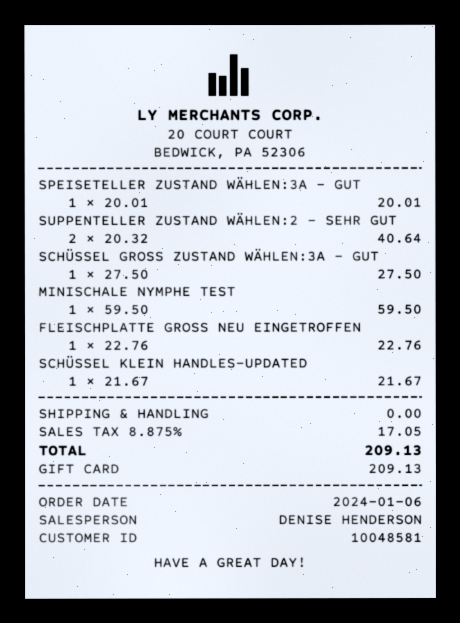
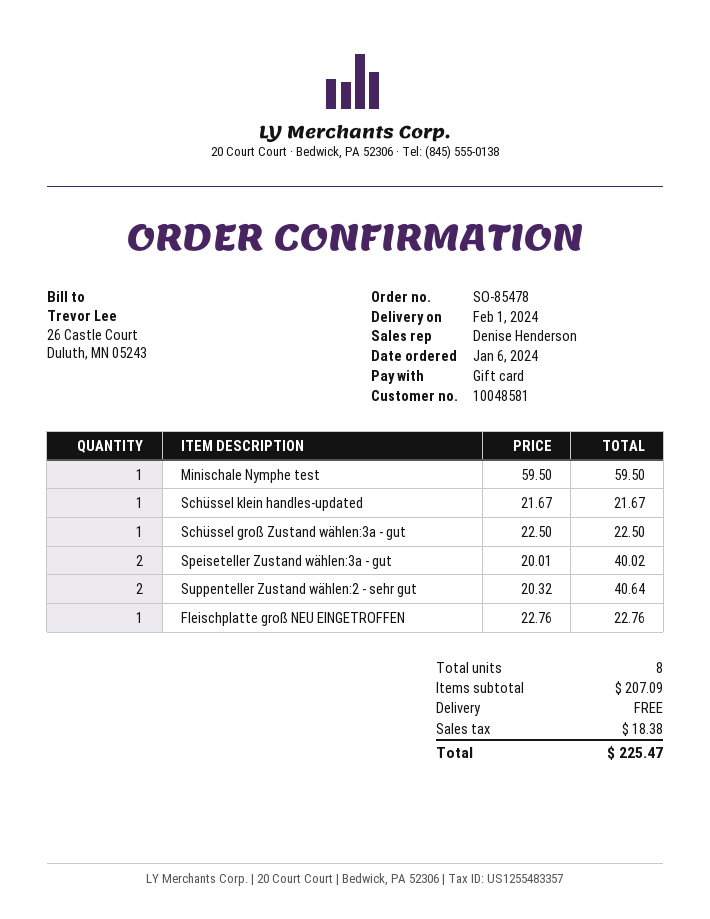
SPEISETELLER ZUSTAND WÄHLEN:3A - GUT: 1 x 20.01 = 20.01 -> 2 x 20.01 = 40.02
SCHÜSSEL GROSS ZUSTAND WÄHLEN:3A - GUT: 1 x 27.50 = 27.50 -> 1 x 22.50 = 22.50
tax: 17.05 -> 18.38
total: 209.13 -> 225.47

